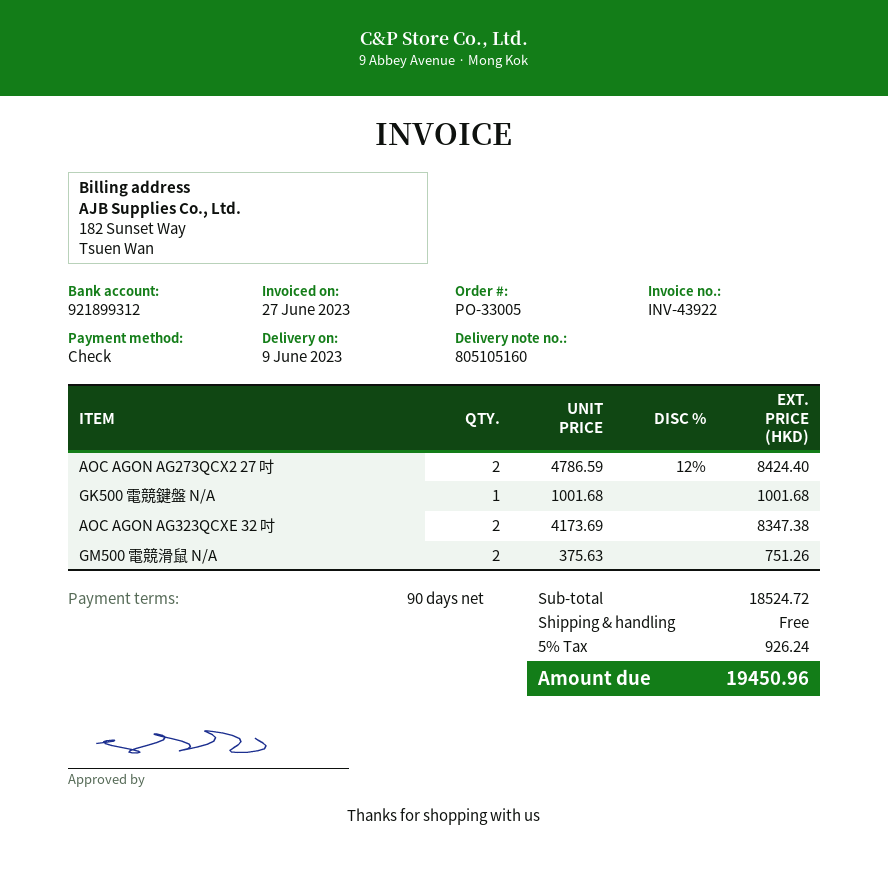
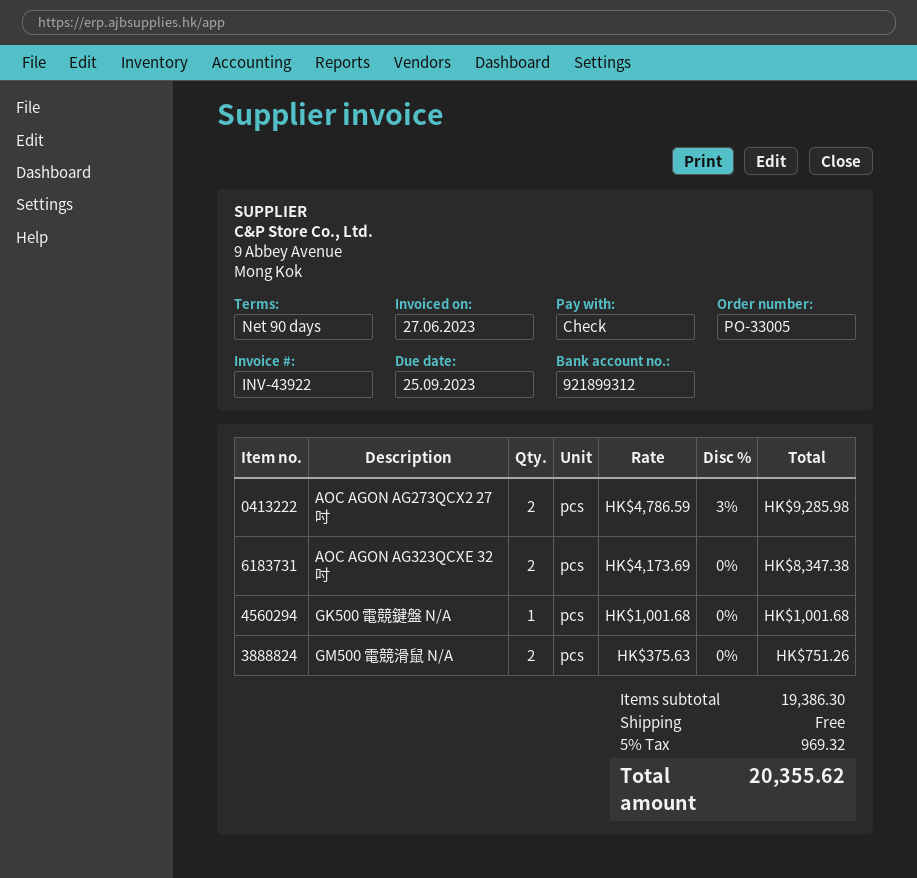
AOC AGON AG273QCX2 27 吋: 2 x 4786.59 - 12% = 8424.40 -> 2 x 4786.59 - 3% = 9285.98
subtotal: 18524.72 -> 19386.30
tax: 5% = 926.24 -> 5% = 969.32
total: 19450.96 -> 20355.62

